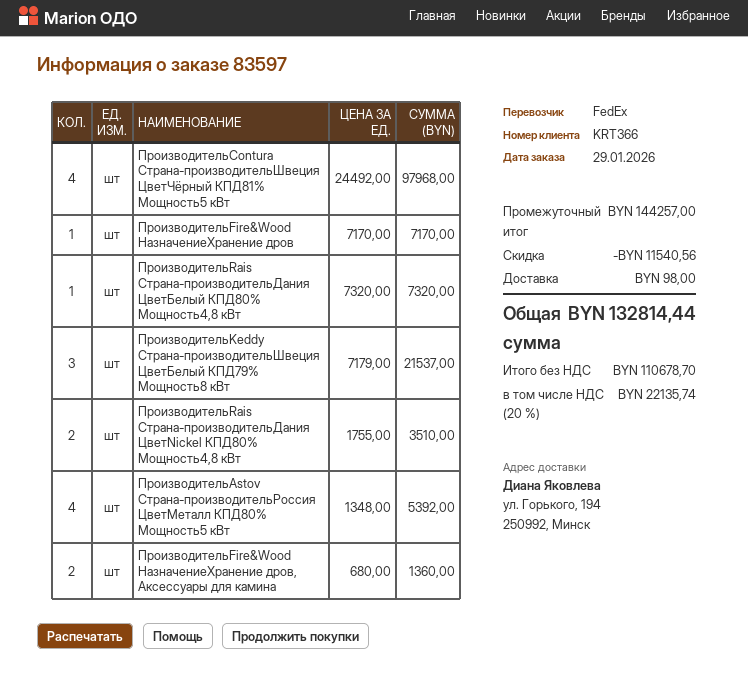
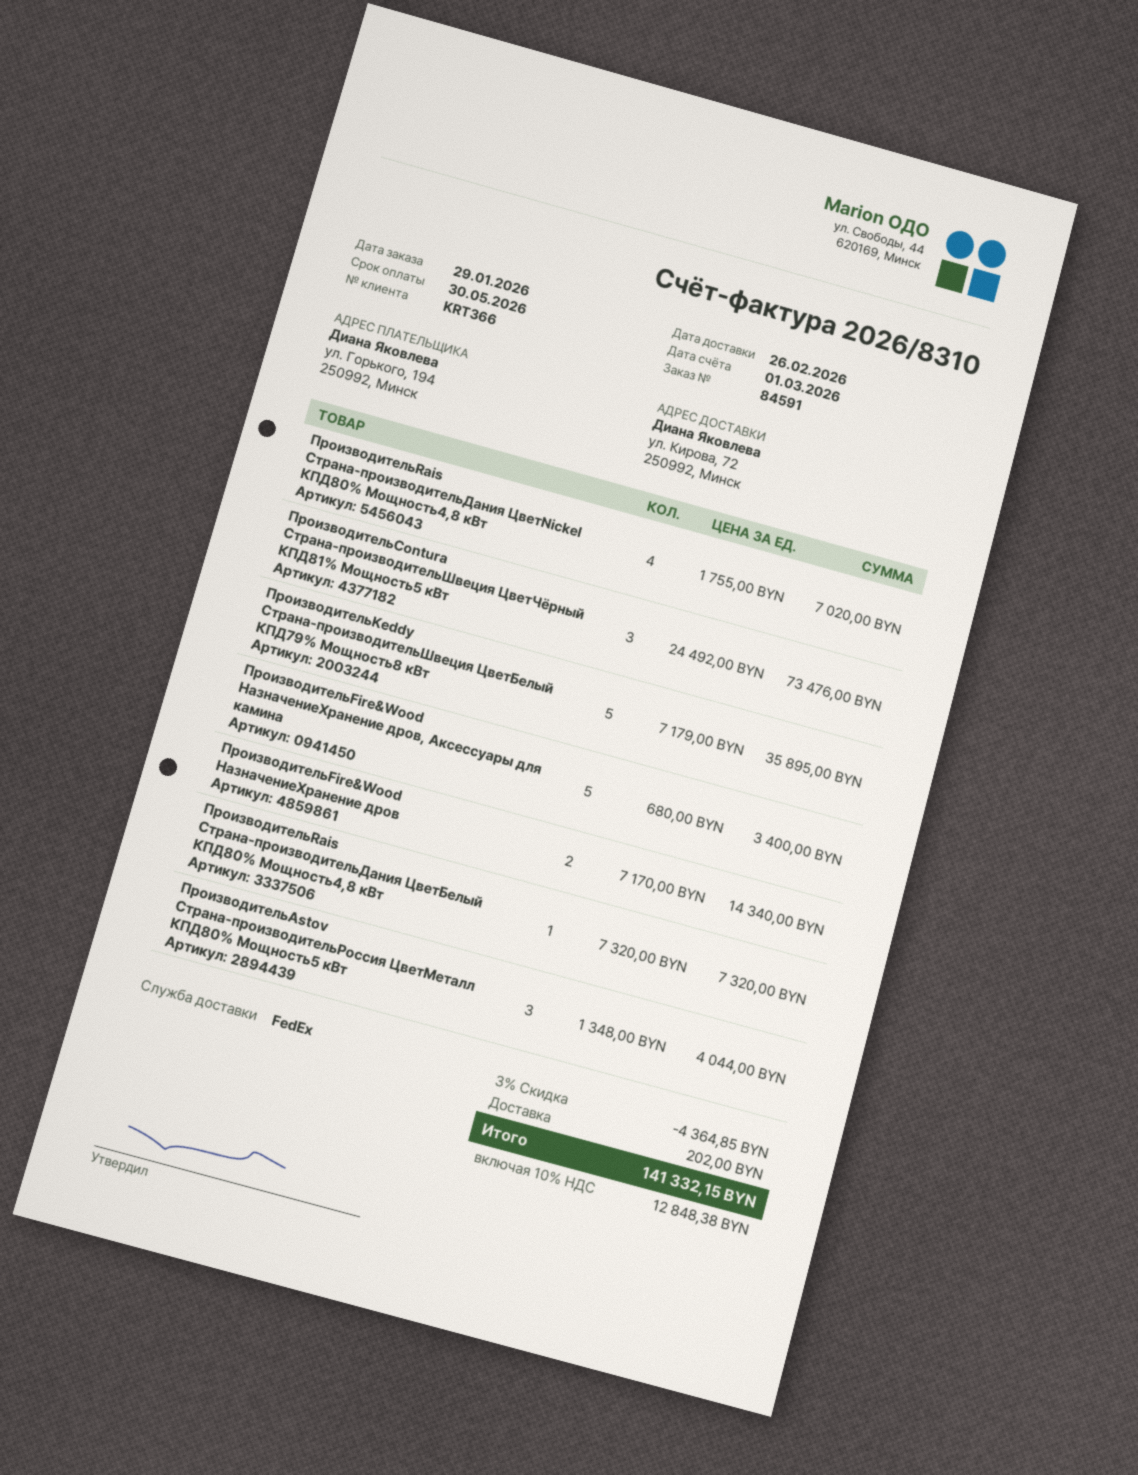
order number: 83597 -> 84591
ship to: ул. Горького, 194, 250992, Минск -> ул. Кирова, 72, 250992, Минск
ПроизводительContura Страна-производительШвеция ЦветЧёрный КПД81% Мощность5 кВт: 4 x 24492.00 = 97968.00 -> 3 x 24492.00 = 73476.00
ПроизводительFire&Wood НазначениеХранение дров: 1 x 7170.00 = 7170.00 -> 2 x 7170.00 = 14340.00
ПроизводительKeddy Страна-производительШвеция ЦветБелый КПД79% Мощность8 кВт: 3 x 7179.00 = 21537.00 -> 5 x 7179.00 = 35895.00
ПроизводительRais Страна-производительДания ЦветNickel КПД80% Мощность4,8 кВт: 2 x 1755.00 = 3510.00 -> 4 x 1755.00 = 7020.00
ПроизводительAstov Страна-производительРоссия ЦветМеталл КПД80% Мощность5 кВт: 4 x 1348.00 = 5392.00 -> 3 x 1348.00 = 4044.00
ПроизводительFire&Wood НазначениеХранение дров, Аксессуары для камина: 2 x 680.00 = 1360.00 -> 5 x 680.00 = 3400.00
discount: 11540.56 -> 4364.85
shipping: 98.00 -> 202.00
tax: 20% = 22135.74 -> 10% = 12848.38
total: 132814.44 -> 141332.15

